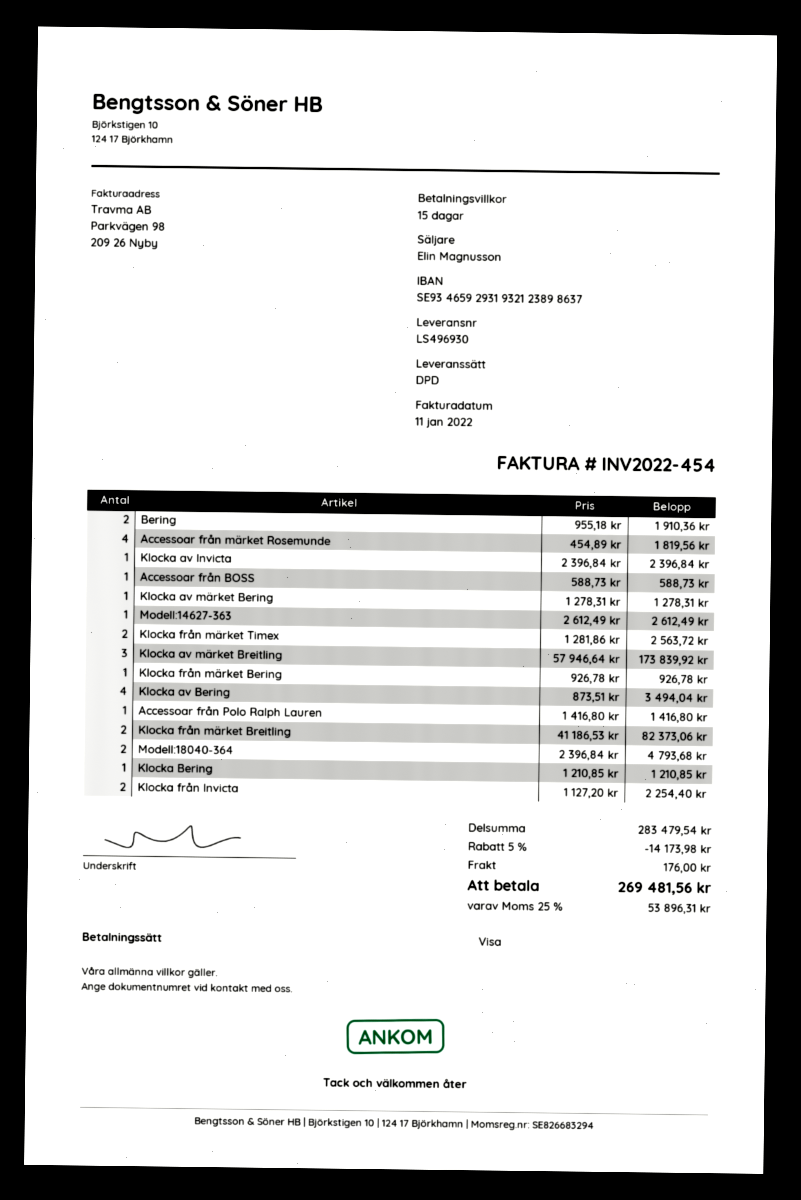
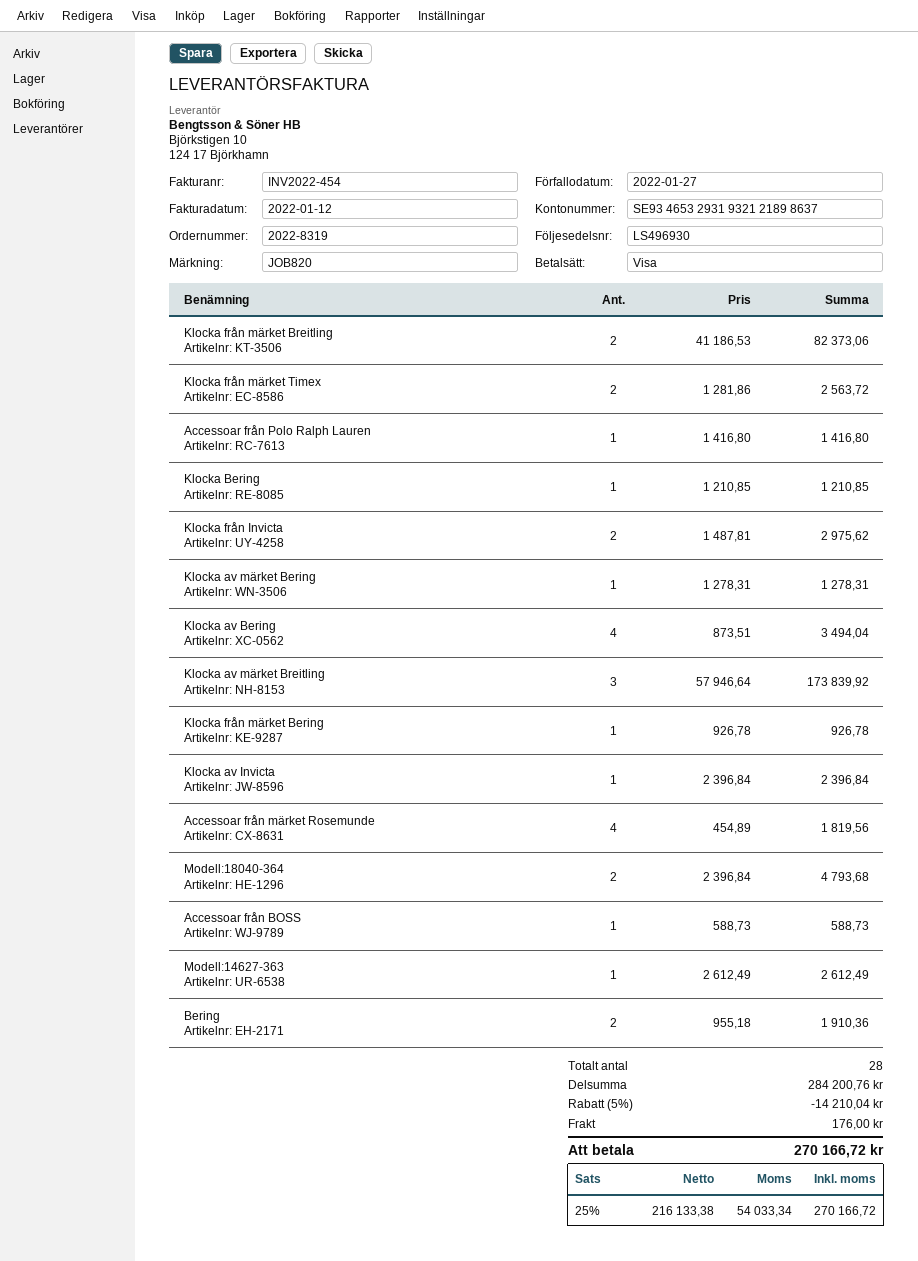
invoice date: 2022-01-11 -> 2022-01-12
bank account: SE9346592931932123898637 -> SE9346532931932121898637
Klocka från Invicta: 2 x 1127.20 = 2254.40 -> 2 x 1487.81 = 2975.62
subtotal: 283479.54 -> 284200.76
discount: 5% = 14173.98 -> 5% = 14210.04
tax: 25% = 53896.31 -> 25% = 54033.34
total: 269481.56 -> 270166.72

